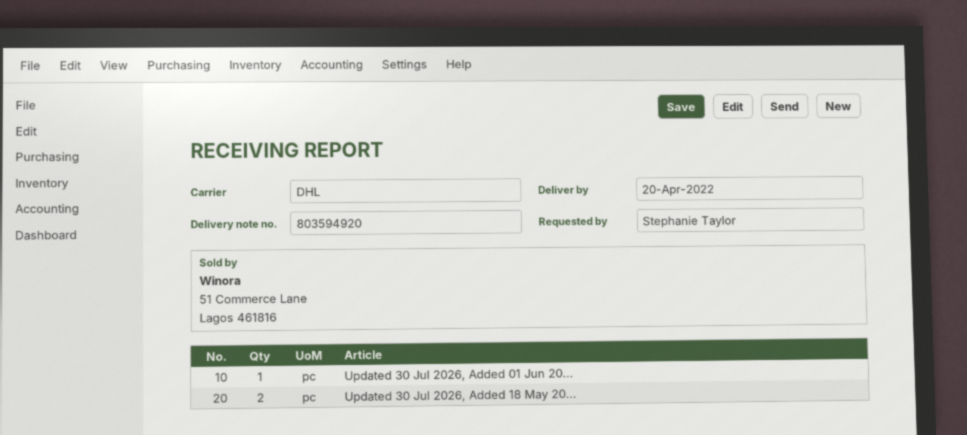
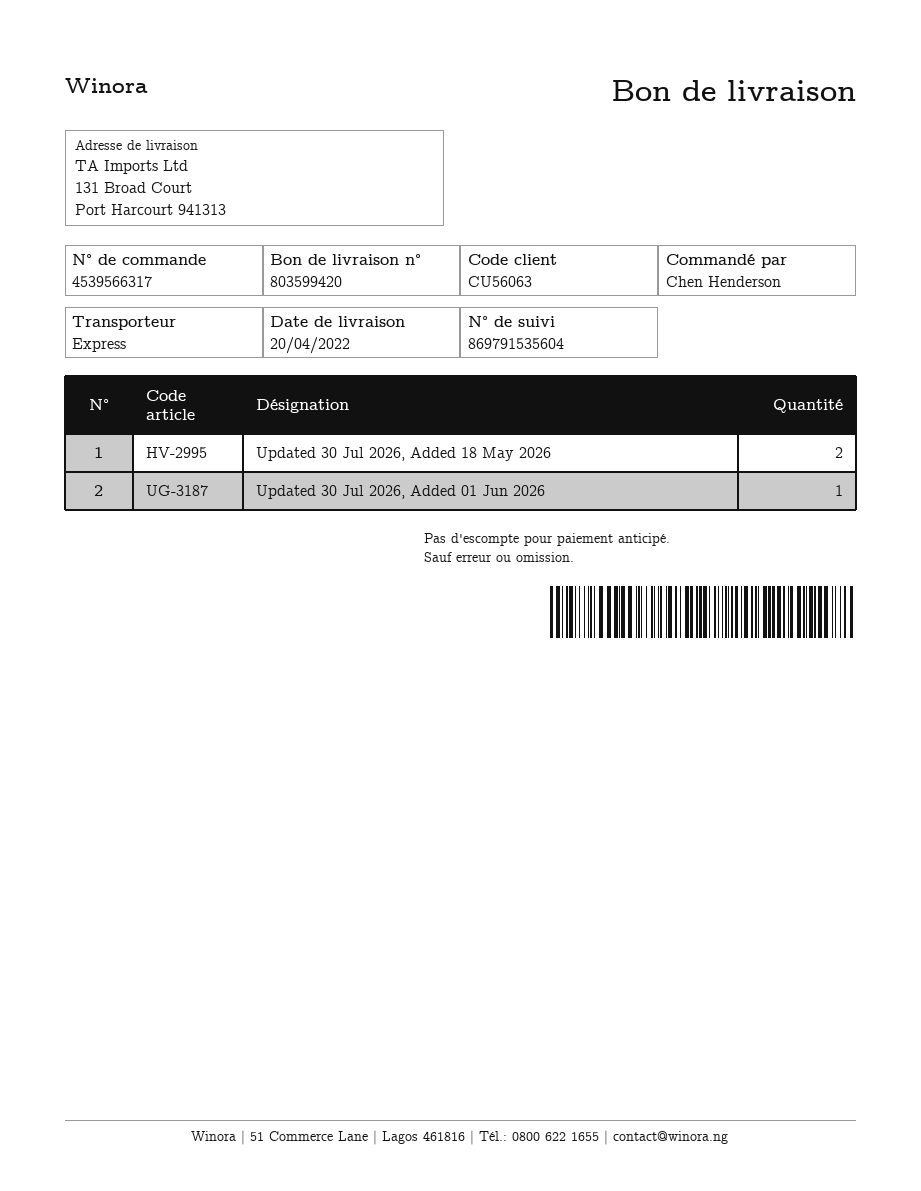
delivery note number: 803594920 -> 803599420
ordered by: Stephanie Taylor -> Chen Henderson
shipping method: DHL -> express

